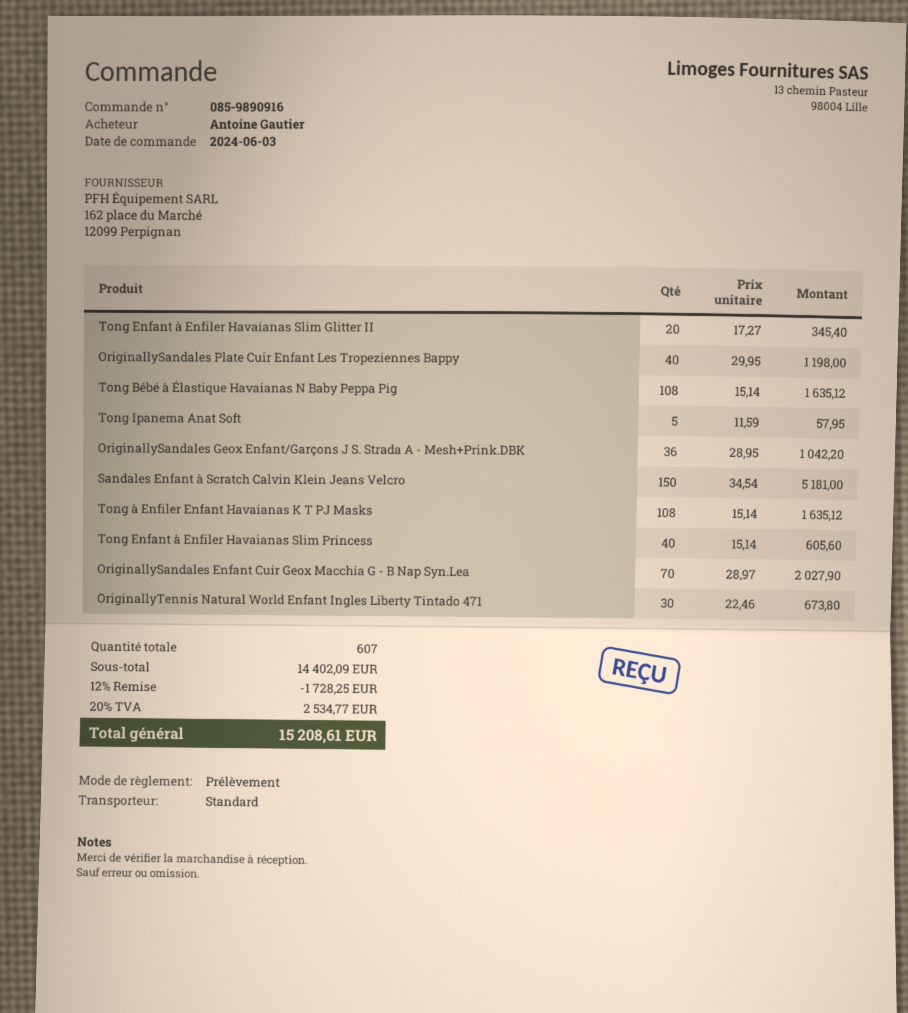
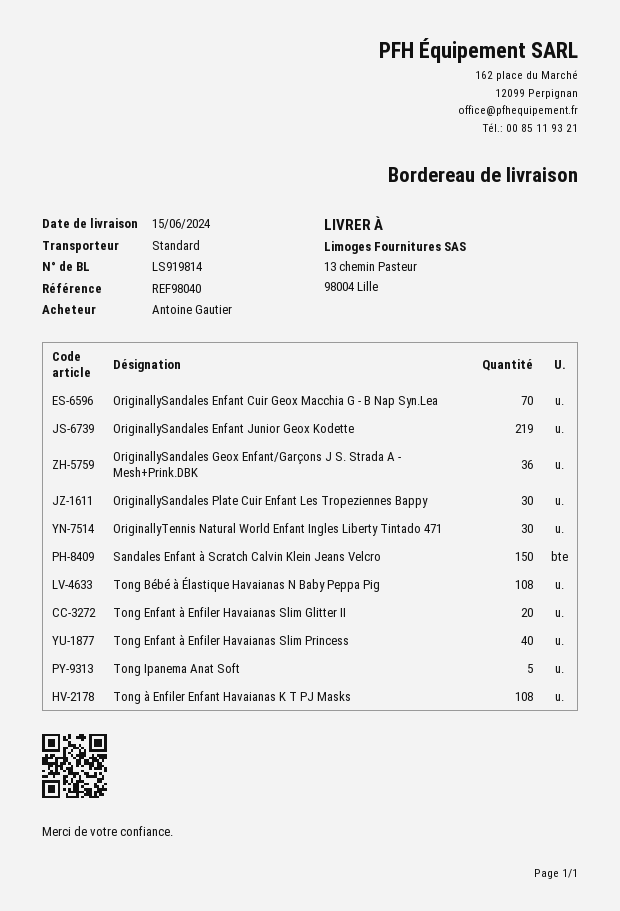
OriginallySandales Plate Cuir Enfant Les Tropeziennes Bappy: 40 -> 30
OriginallySandales Enfant Junior Geox Kodette: none -> 219

